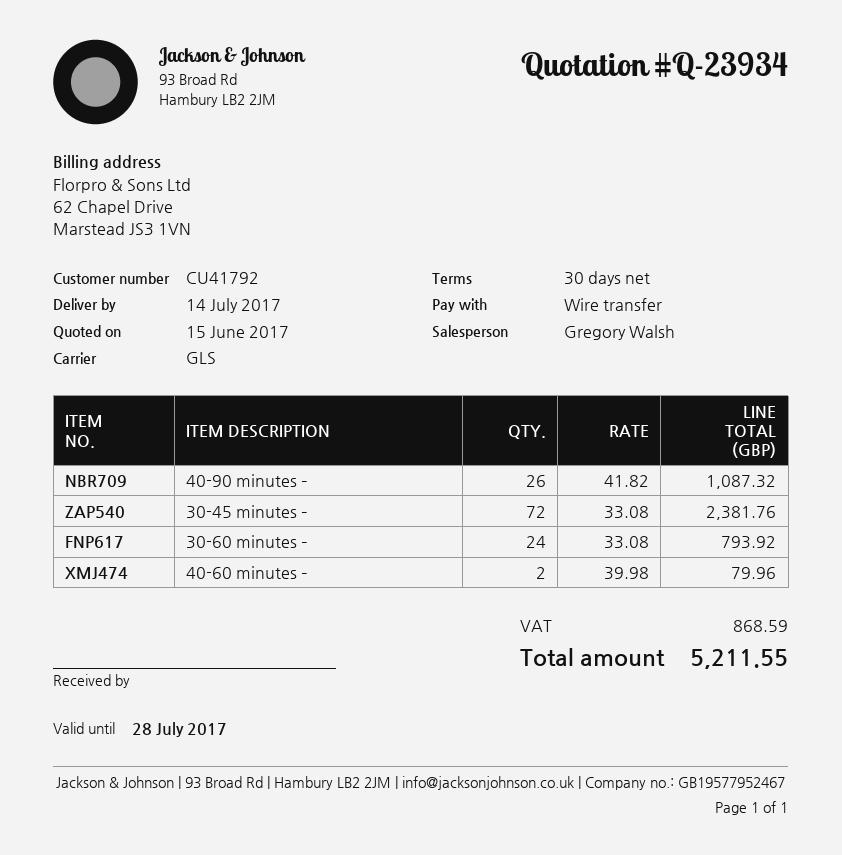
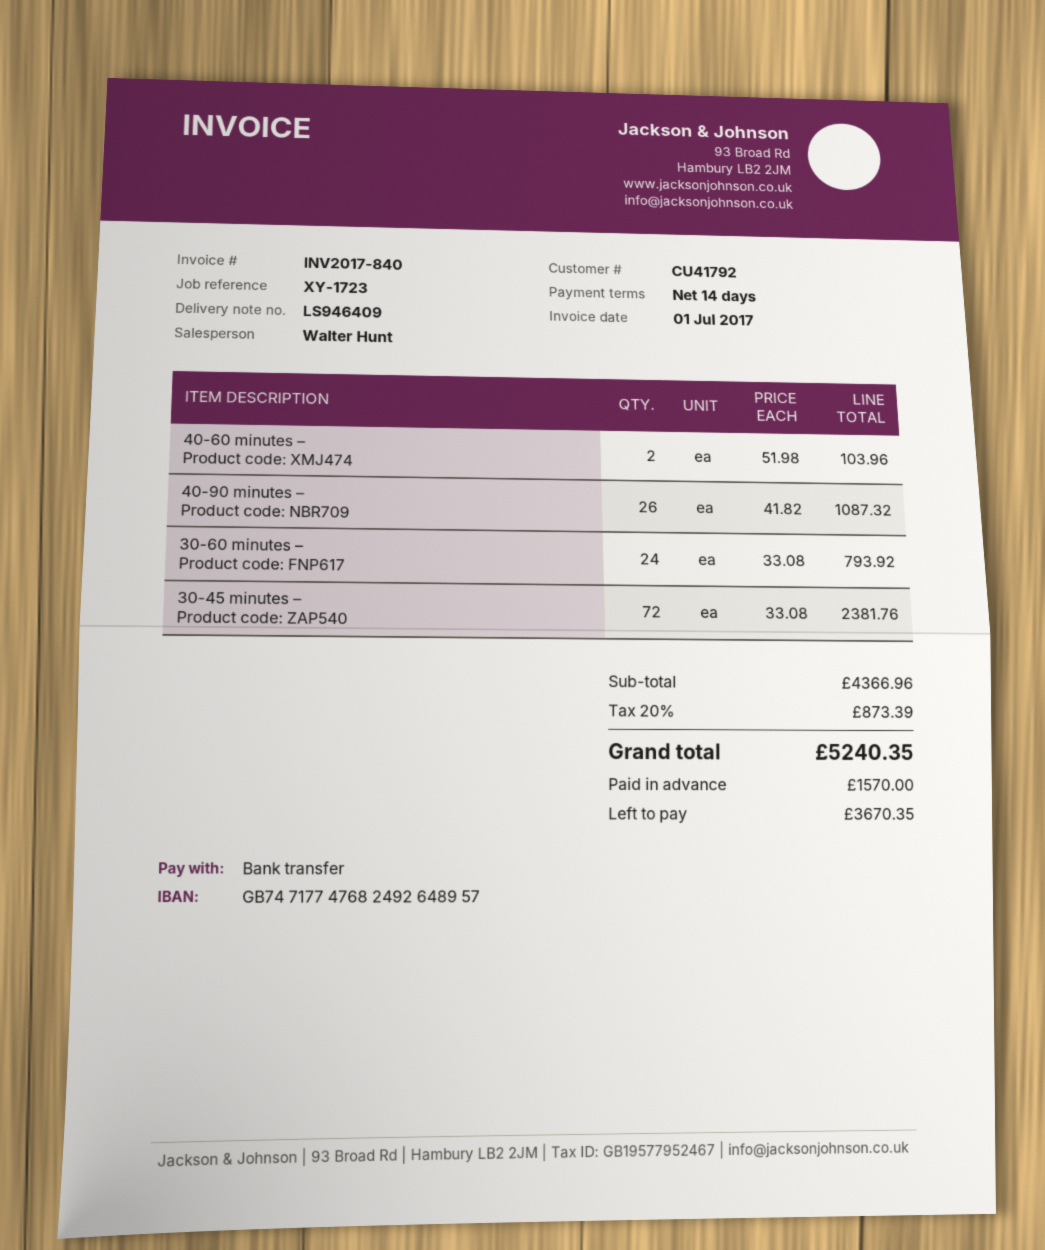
payment terms: 30 days -> 14 days
sales rep: Gregory Walsh -> Walter Hunt
40-60 minutes –: 2 x 39.98 = 79.96 -> 2 x 51.98 = 103.96
tax: 868.59 -> 873.39
total: 5211.55 -> 5240.35

